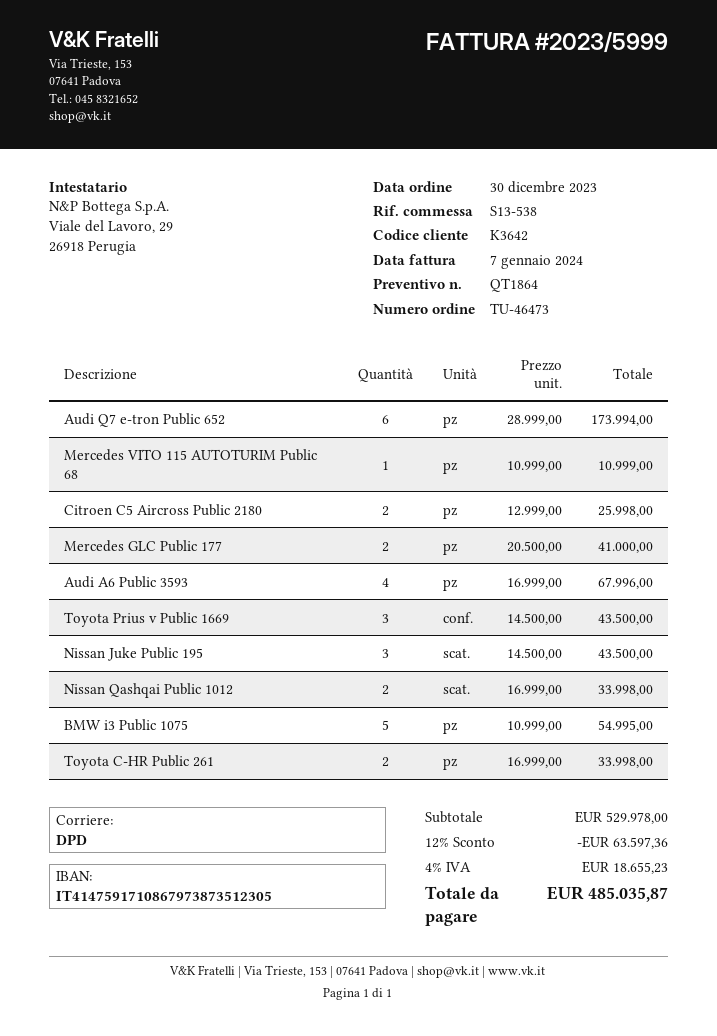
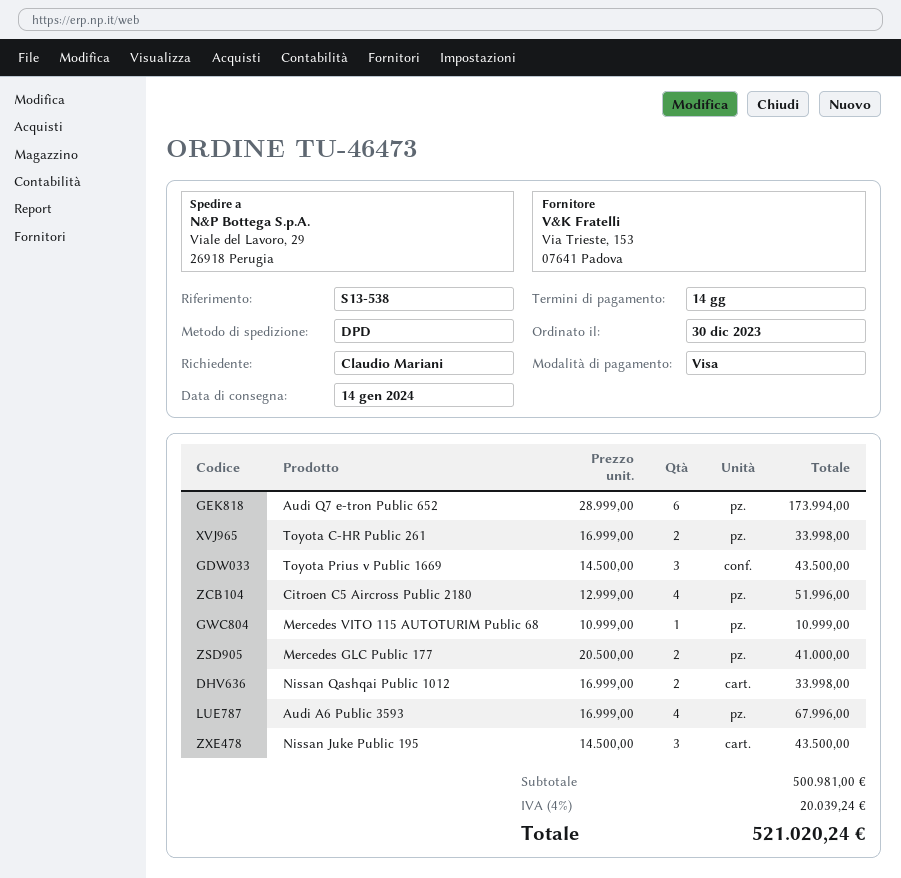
Citroen C5 Aircross Public 2180: 2 x 12999.00 = 25998.00 -> 4 x 12999.00 = 51996.00
BMW i3 Public 1075: 5 x 10999.00 = 54995.00 -> none
subtotal: 529978.00 -> 500981.00
discount: 12% = 63597.36 -> none
tax: 4% = 18655.23 -> 4% = 20039.24
total: 485035.87 -> 521020.24

